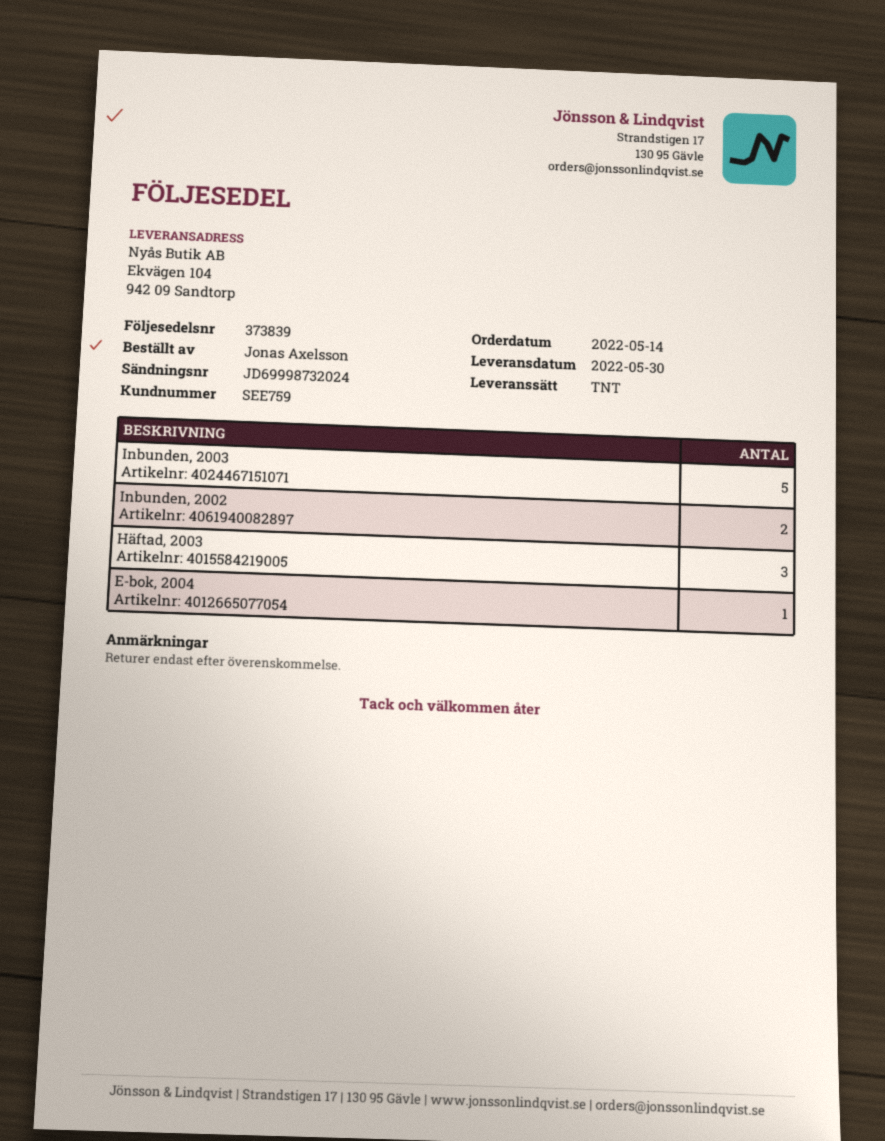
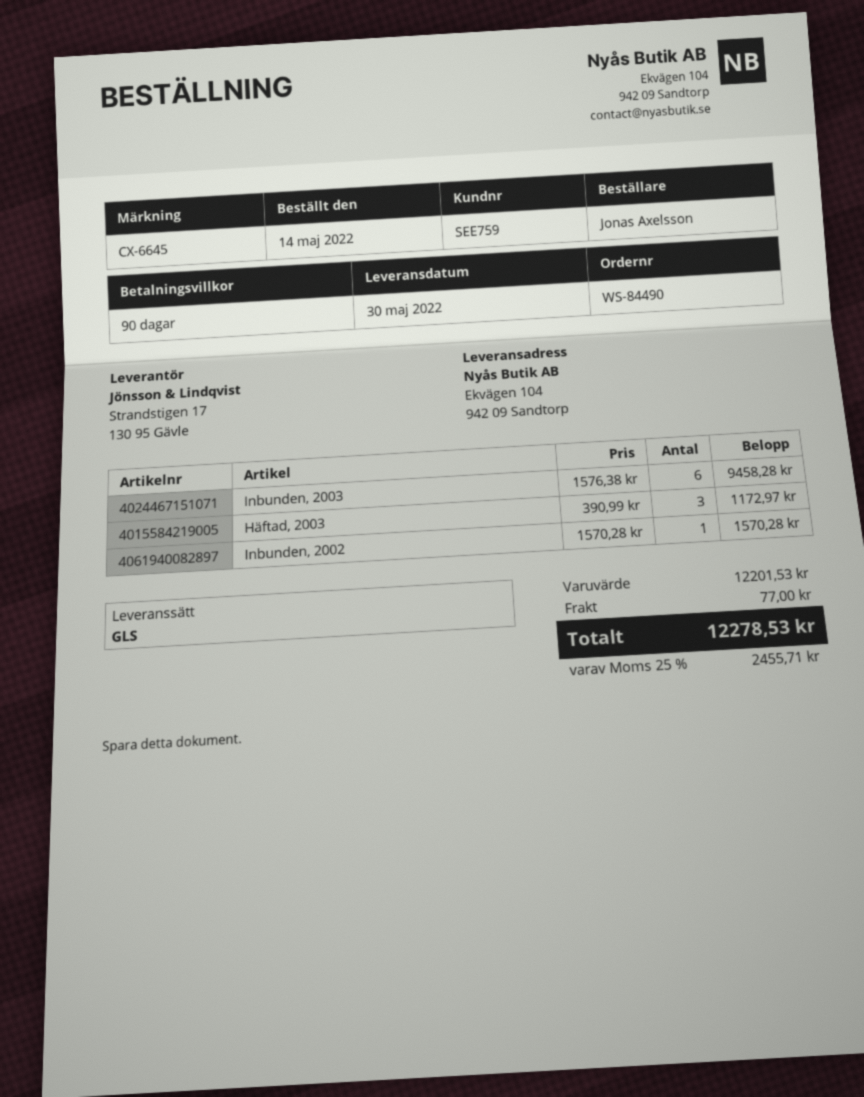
shipping method: TNT -> GLS
Inbunden, 2003: 5 -> 6
Inbunden, 2002: 2 -> 1
E-bok, 2004: 1 -> none

